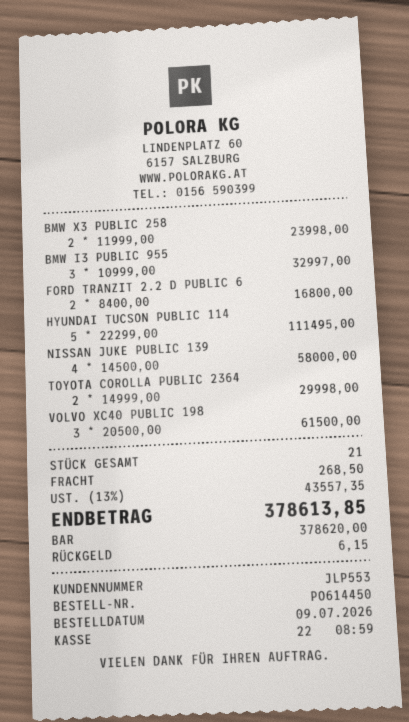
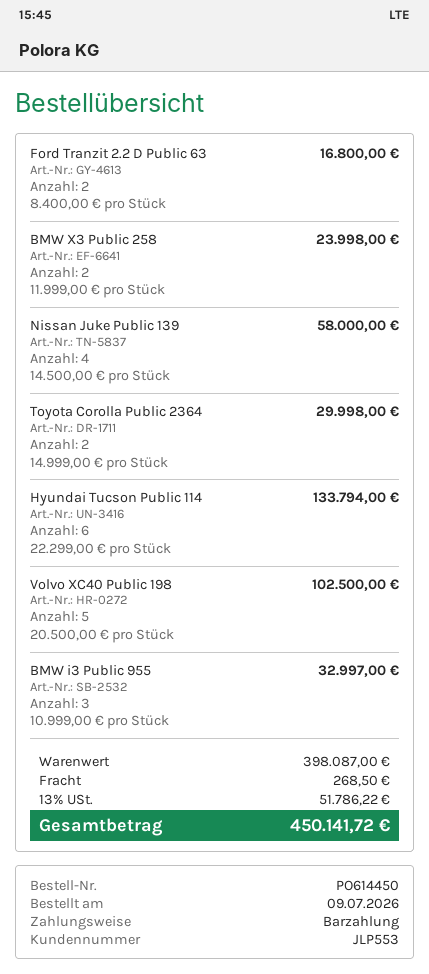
HYUNDAI TUCSON PUBLIC 114: 5 x 22299.00 = 111495.00 -> 6 x 22299.00 = 133794.00
VOLVO XC40 PUBLIC 198: 3 x 20500.00 = 61500.00 -> 5 x 20500.00 = 102500.00
tax: 13% = 43557.35 -> 13% = 51786.22
total: 378613.85 -> 450141.72

